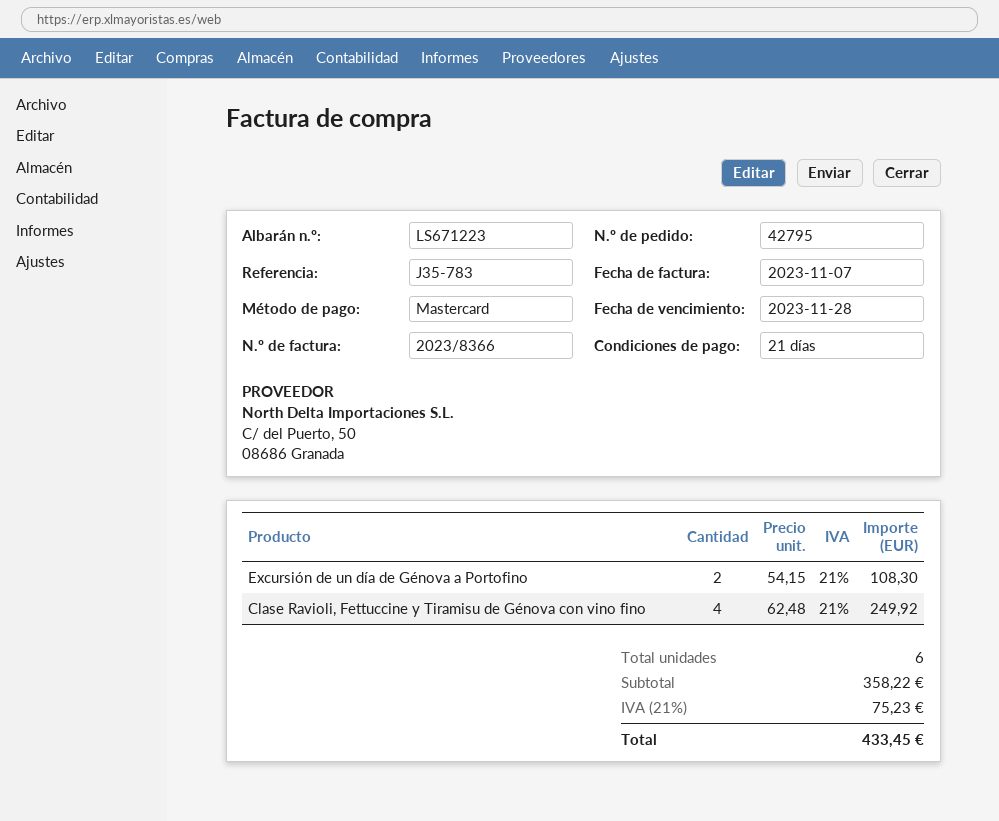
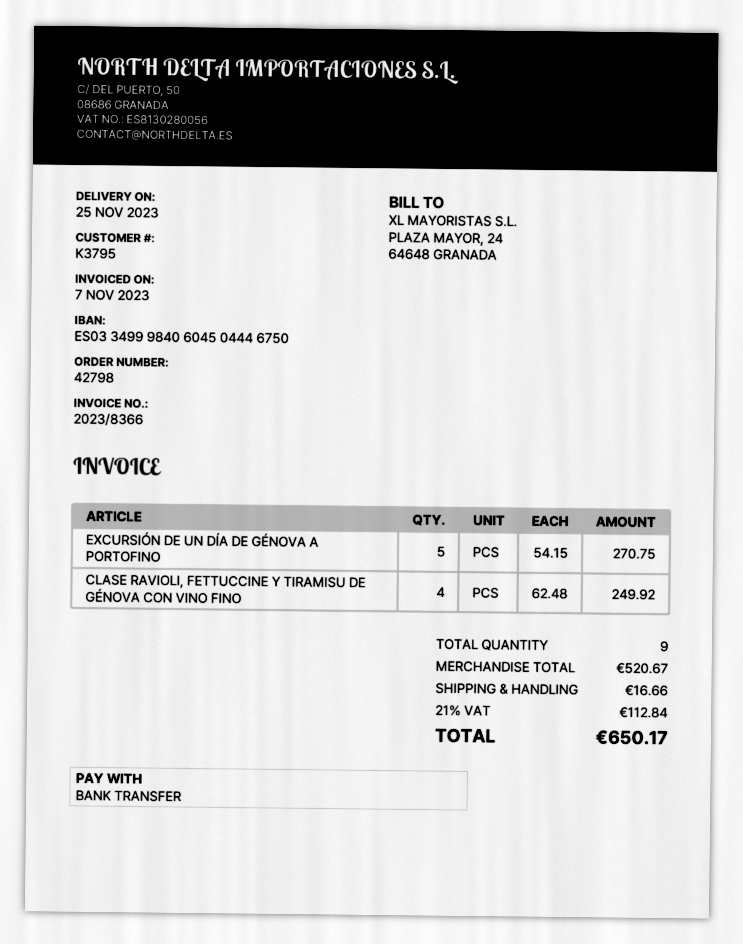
order number: 42795 -> 42798
payment method: Mastercard -> bank transfer
Excursión de un día de Génova a Portofino: 2 x 54.15 = 108.30 -> 5 x 54.15 = 270.75
total quantity: 6 -> 9
subtotal: 358.22 -> 520.67
shipping: none -> 16.66
tax: 21% = 75.23 -> 21% = 112.84
total: 433.45 -> 650.17

